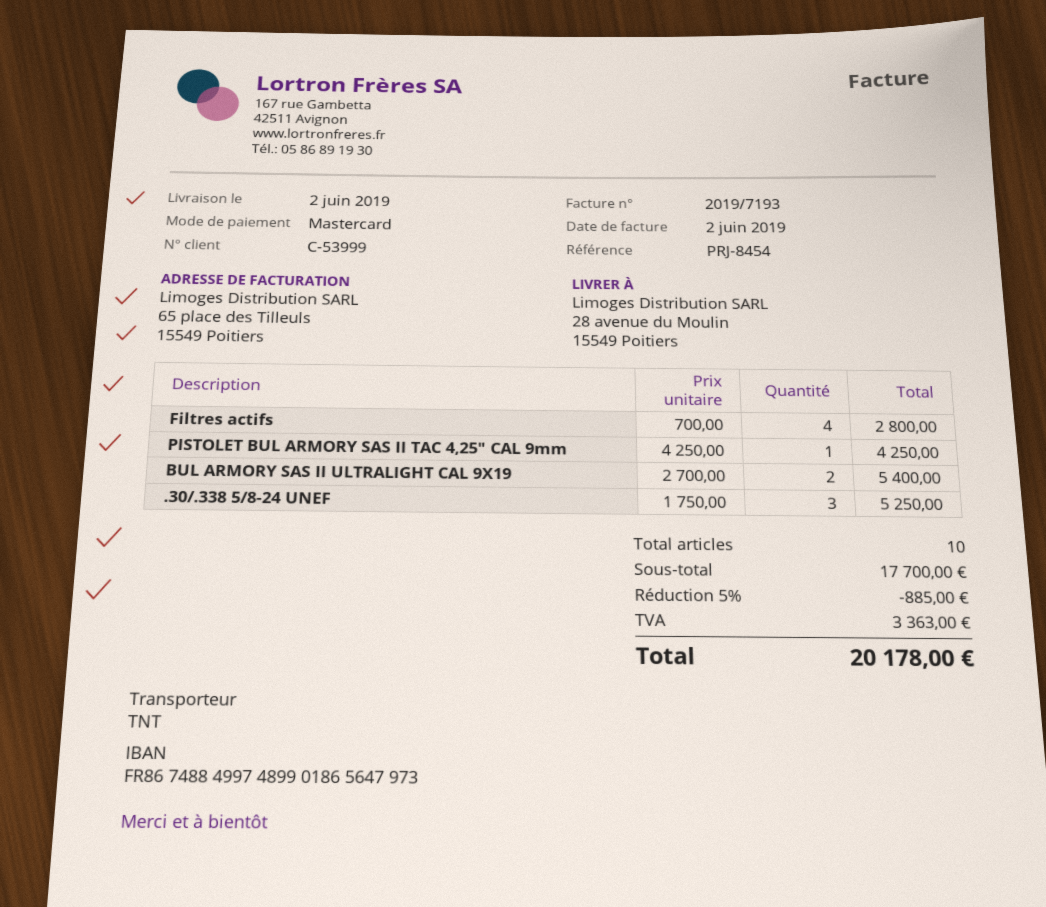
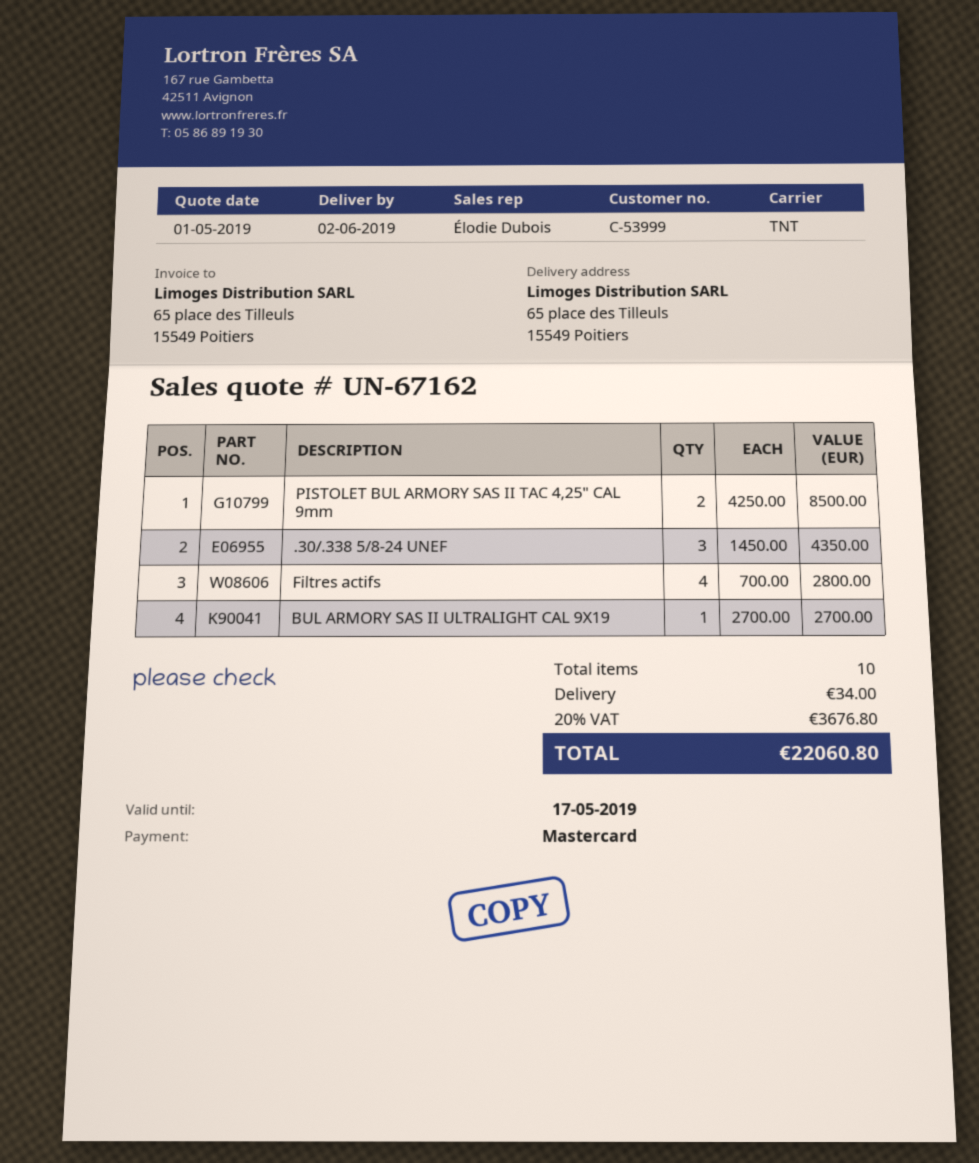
ship to: 28 avenue du Moulin, 15549 Poitiers -> 65 place des Tilleuls, 15549 Poitiers
PISTOLET BUL ARMORY SAS II TAC 4,25" CAL 9mm: 1 x 4250.00 = 4250.00 -> 2 x 4250.00 = 8500.00
BUL ARMORY SAS II ULTRALIGHT CAL 9X19: 2 x 2700.00 = 5400.00 -> 1 x 2700.00 = 2700.00
.30/.338 5/8-24 UNEF: 3 x 1750.00 = 5250.00 -> 3 x 1450.00 = 4350.00
discount: 5% = 885.00 -> none
shipping: none -> 34.00
tax: 3363.00 -> 3676.80
total: 20178.00 -> 22060.80

